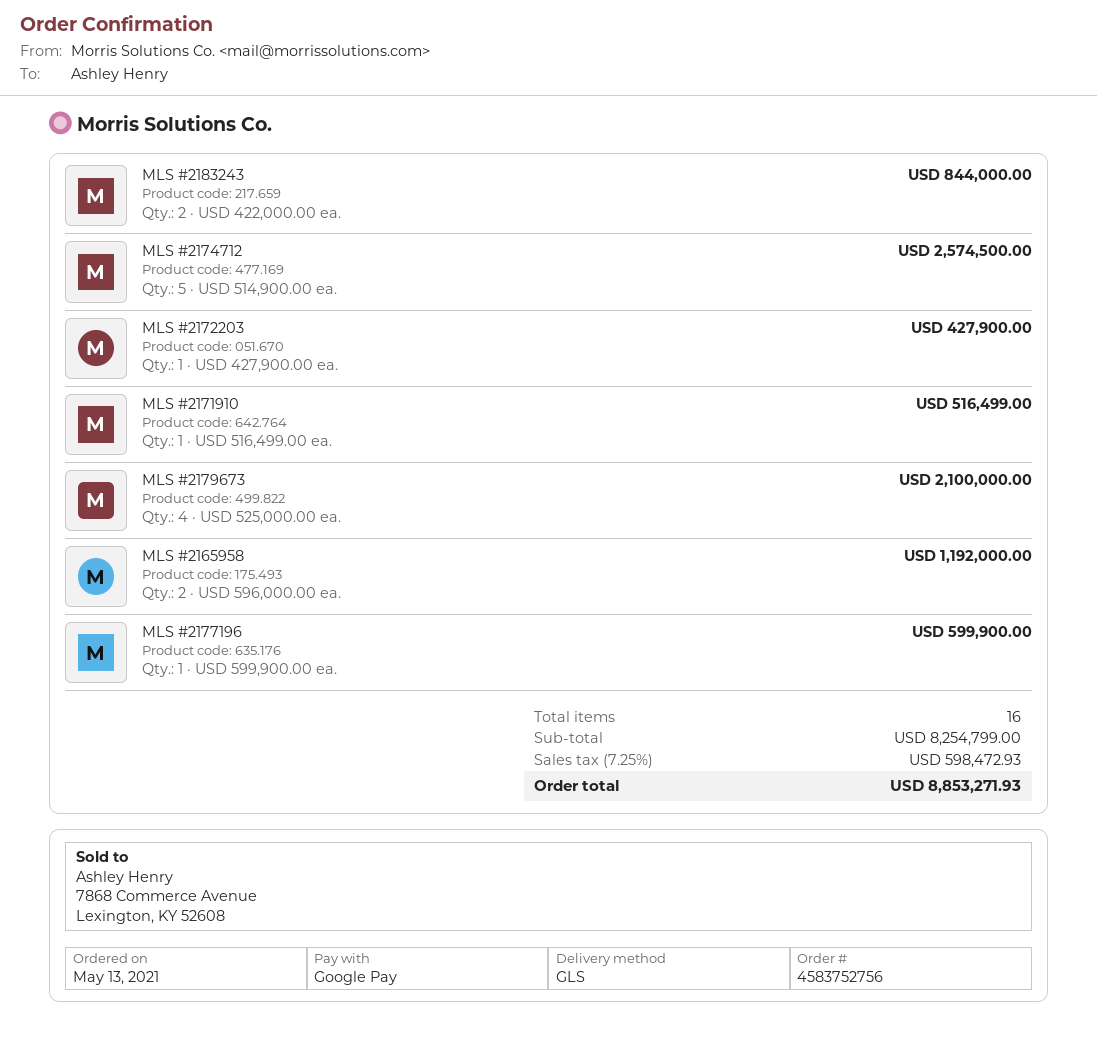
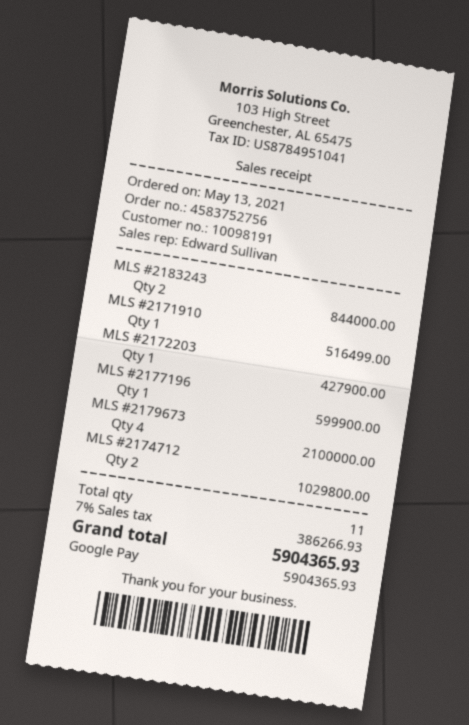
MLS #2174712: 5 for 2574500.00 -> 2 for 1029800.00
MLS #2165958: 2 for 1192000.00 -> none
total quantity: 16 -> 11
tax: 7.25% = 598472.93 -> 7% = 386266.93
total: 8853271.93 -> 5904365.93

